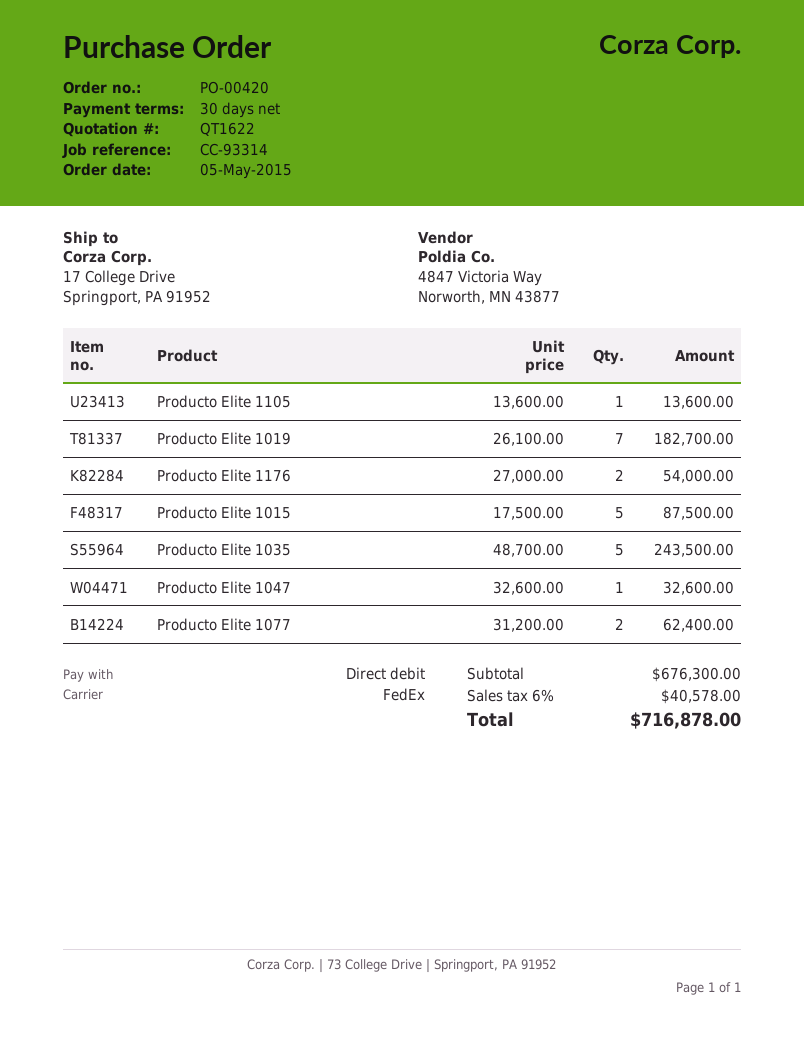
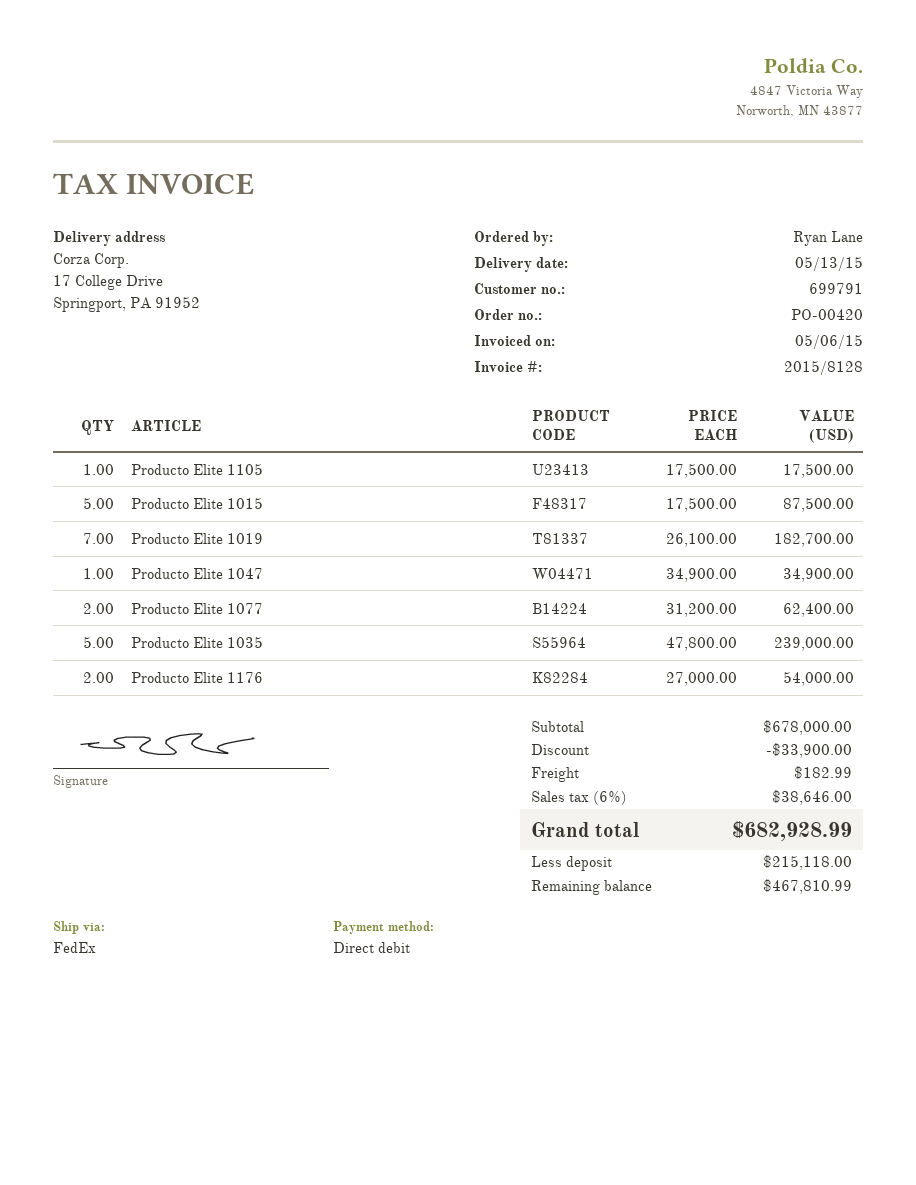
Producto Elite 1105: 1 x 13600.00 = 13600.00 -> 1 x 17500.00 = 17500.00
Producto Elite 1035: 5 x 48700.00 = 243500.00 -> 5 x 47800.00 = 239000.00
Producto Elite 1047: 1 x 32600.00 = 32600.00 -> 1 x 34900.00 = 34900.00
subtotal: 676300.00 -> 678000.00
discount: none -> 33900.00
shipping: none -> 182.99
tax: 6% = 40578.00 -> 6% = 38646.00
total: 716878.00 -> 682928.99

